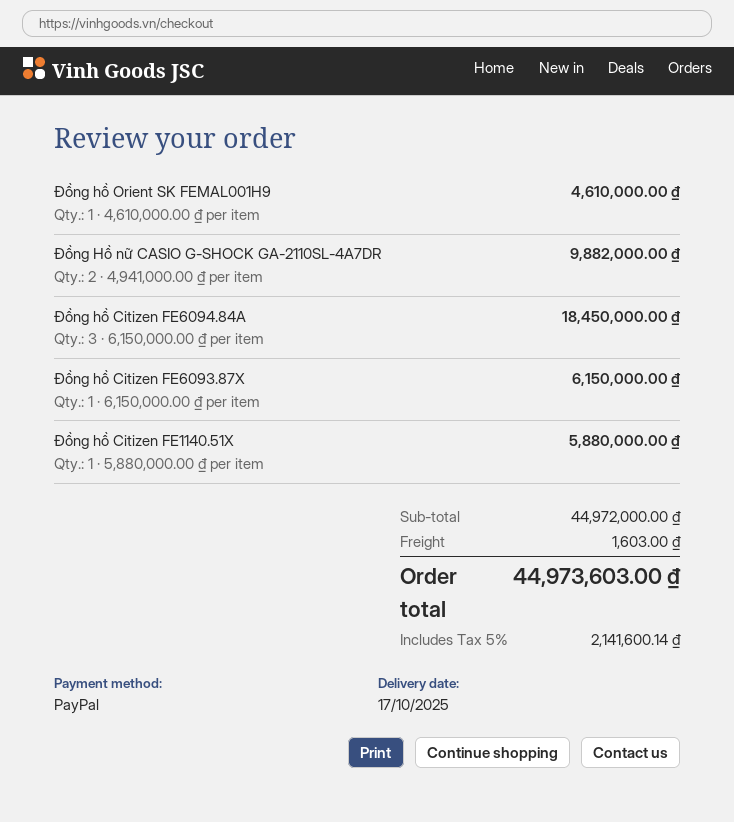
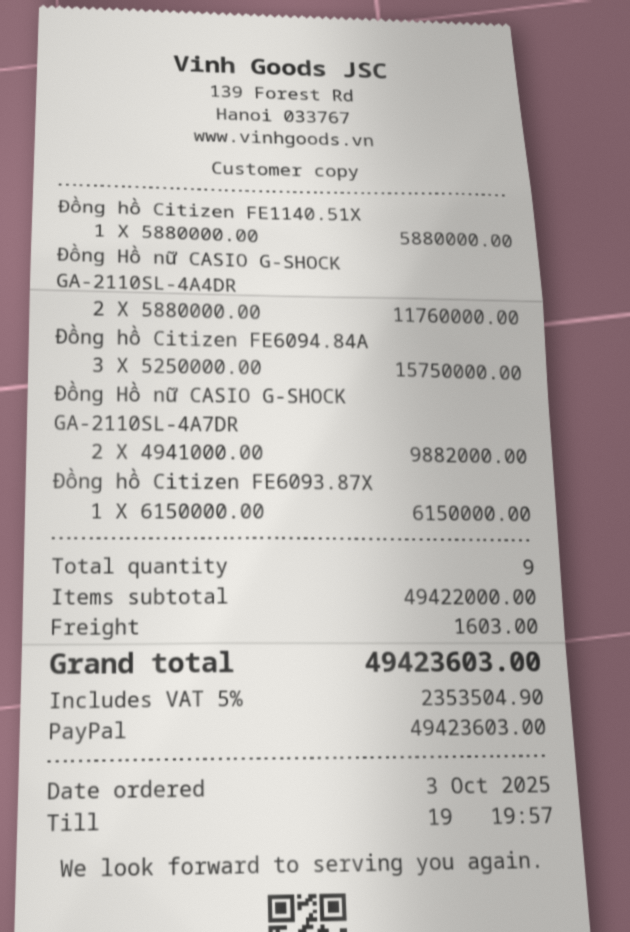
Đồng hồ Orient SK FEMAL001H9: 1 x 4610000.00 = 4610000.00 -> none
Đồng hồ Citizen FE6094.84A: 3 x 6150000.00 = 18450000.00 -> 3 x 5250000.00 = 15750000.00
Đồng Hồ nữ CASIO G-SHOCK GA-2110SL-4A4DR: none -> 2 x 5880000.00 = 11760000.00
subtotal: 44972000.00 -> 49422000.00
tax: 5% = 2141600.14 -> 5% = 2353504.90
total: 44973603.00 -> 49423603.00

